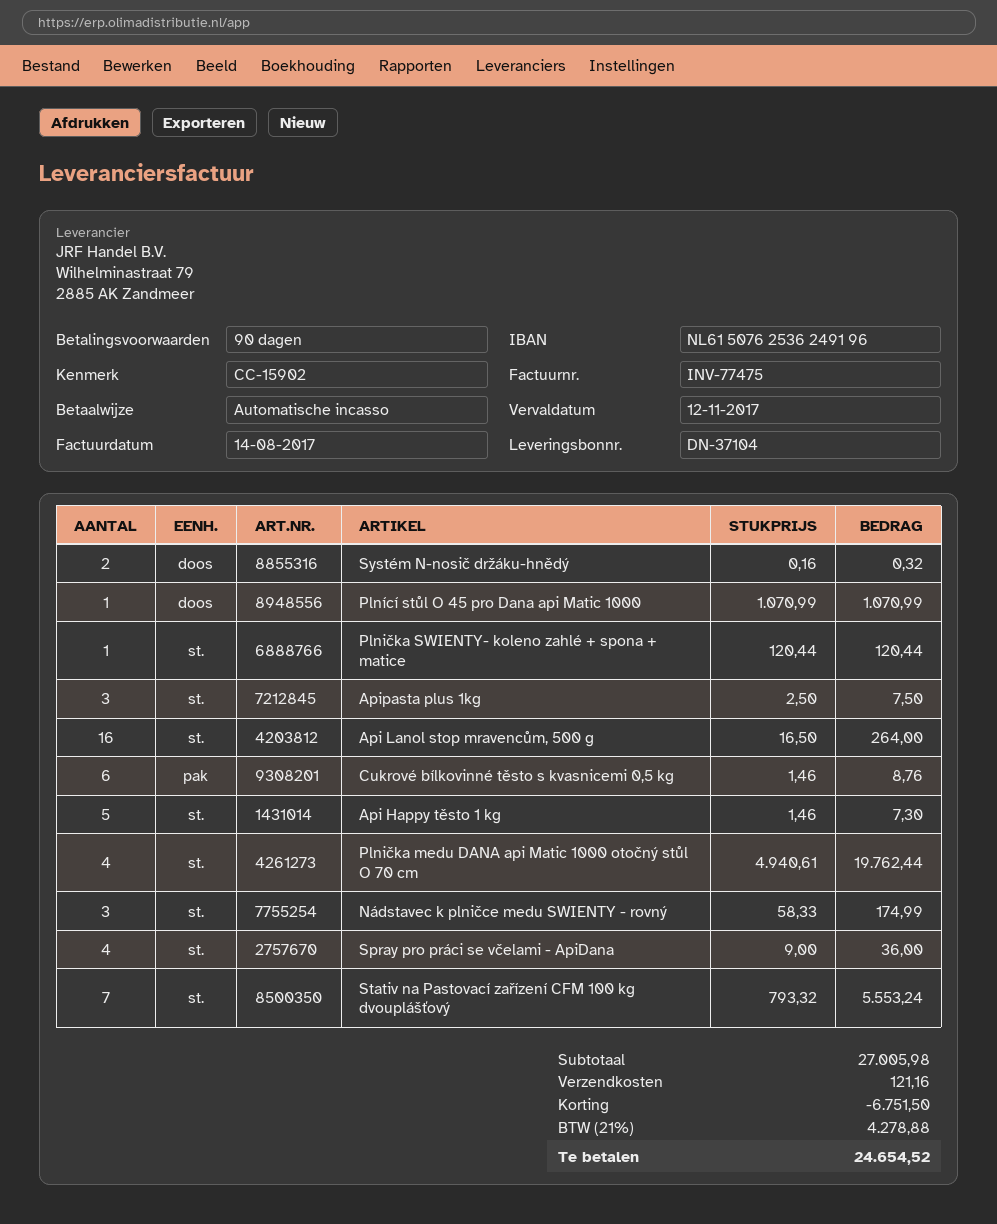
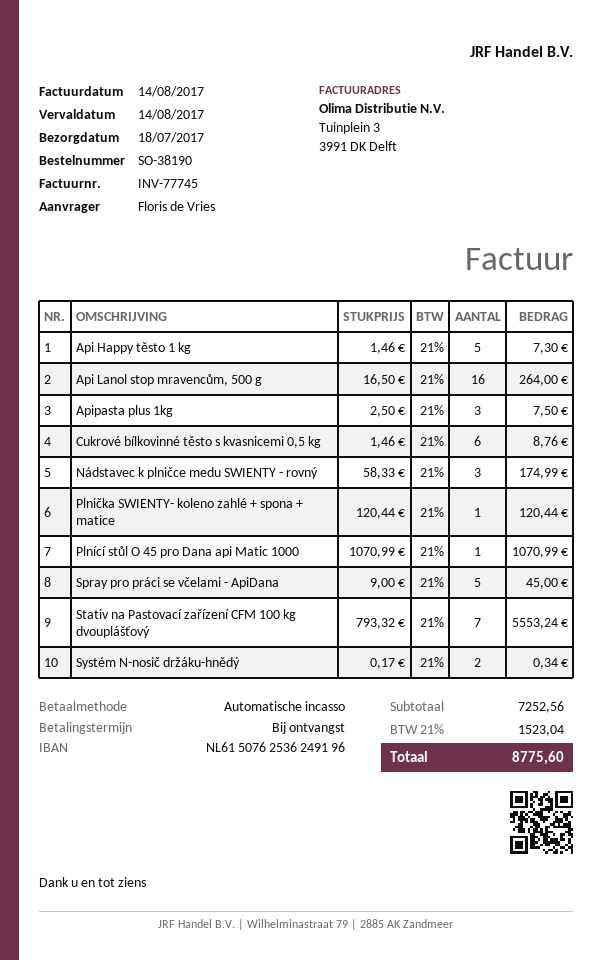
invoice number: INV-77475 -> INV-77745
payment terms: 90 days -> on receipt
due date: 2017-11-12 -> 2017-08-14
Systém N-nosič držáku-hnědý: 2 x 0.16 = 0.32 -> 2 x 0.17 = 0.34
Plnička medu DANA api Matic 1000 otočný stůl O 70 cm: 4 x 4940.61 = 19762.44 -> none
Spray pro práci se včelami - ApiDana: 4 x 9.00 = 36.00 -> 5 x 9.00 = 45.00
subtotal: 27005.98 -> 7252.56
discount: 6751.50 -> none
shipping: 121.16 -> none
tax: 21% = 4278.88 -> 21% = 1523.04
total: 24654.52 -> 8775.60

